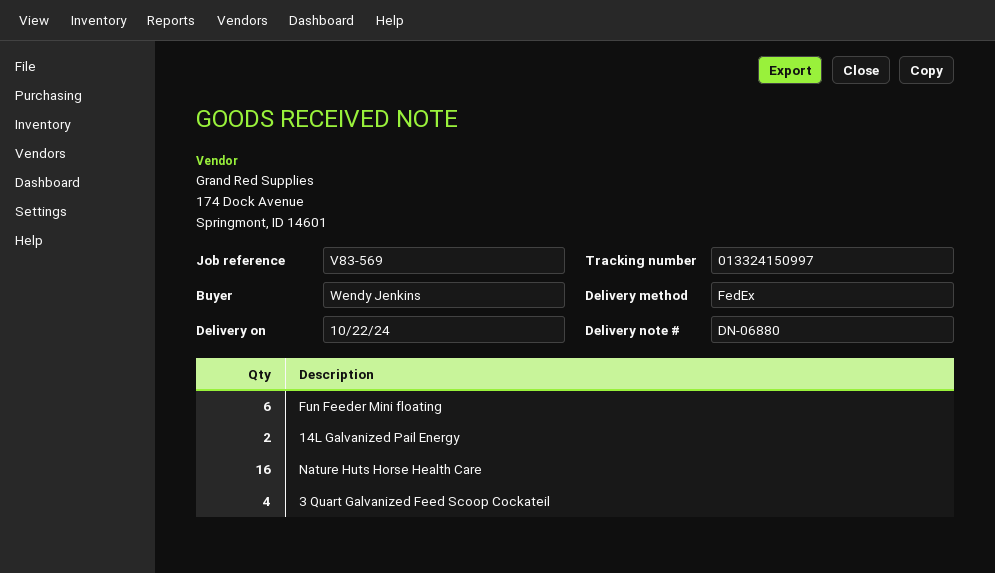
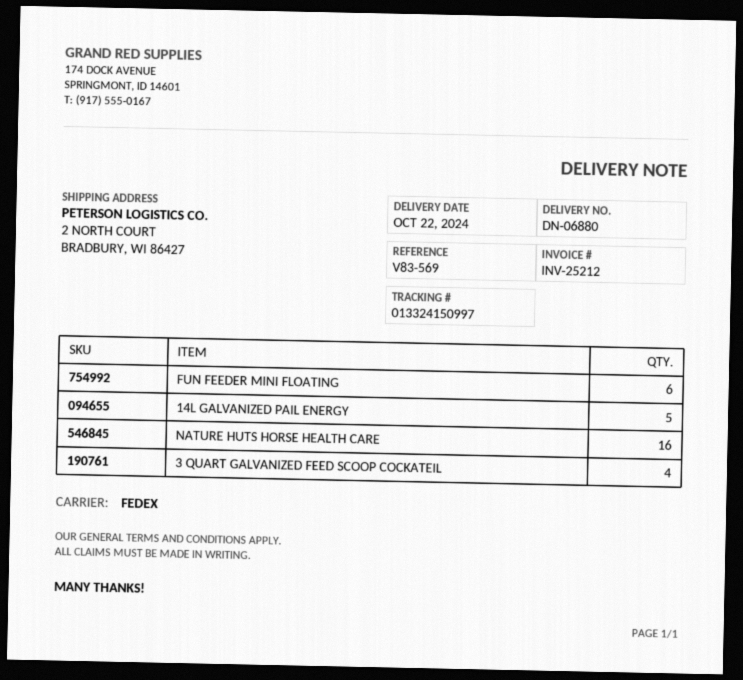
14L Galvanized Pail Energy: 2 -> 5

